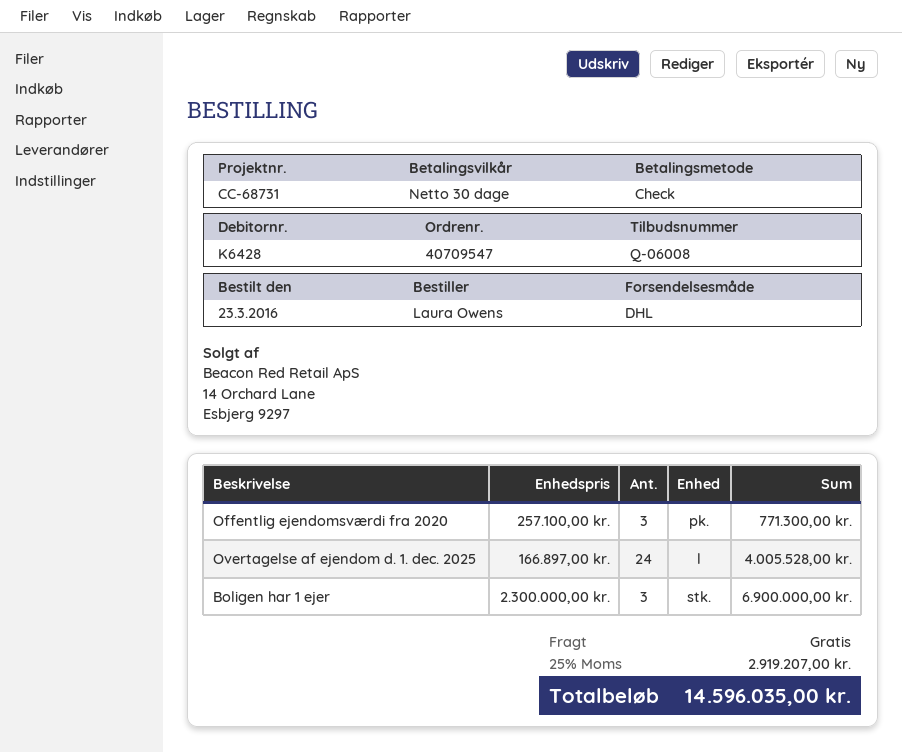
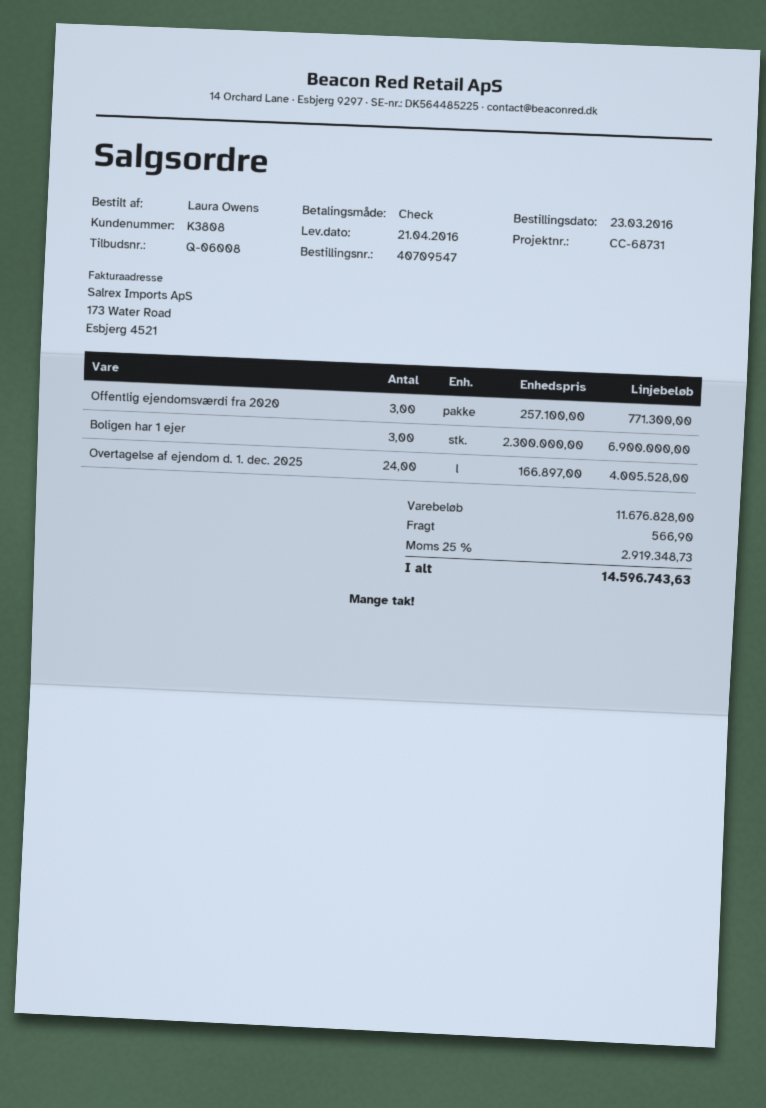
customer number: K6428 -> K3808
shipping: 0.00 -> 566.90
tax: 25% = 2919207.00 -> 25% = 2919348.73
total: 14596035.00 -> 14596743.63

